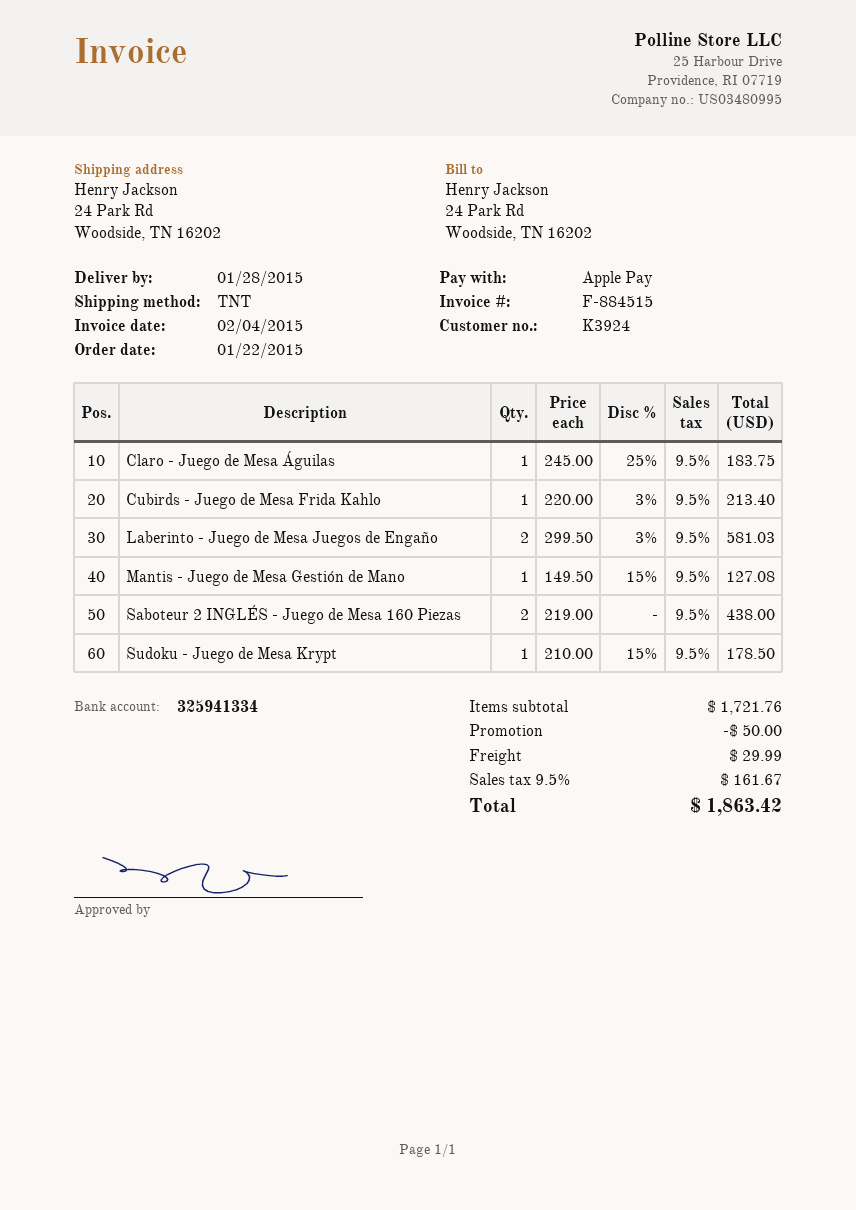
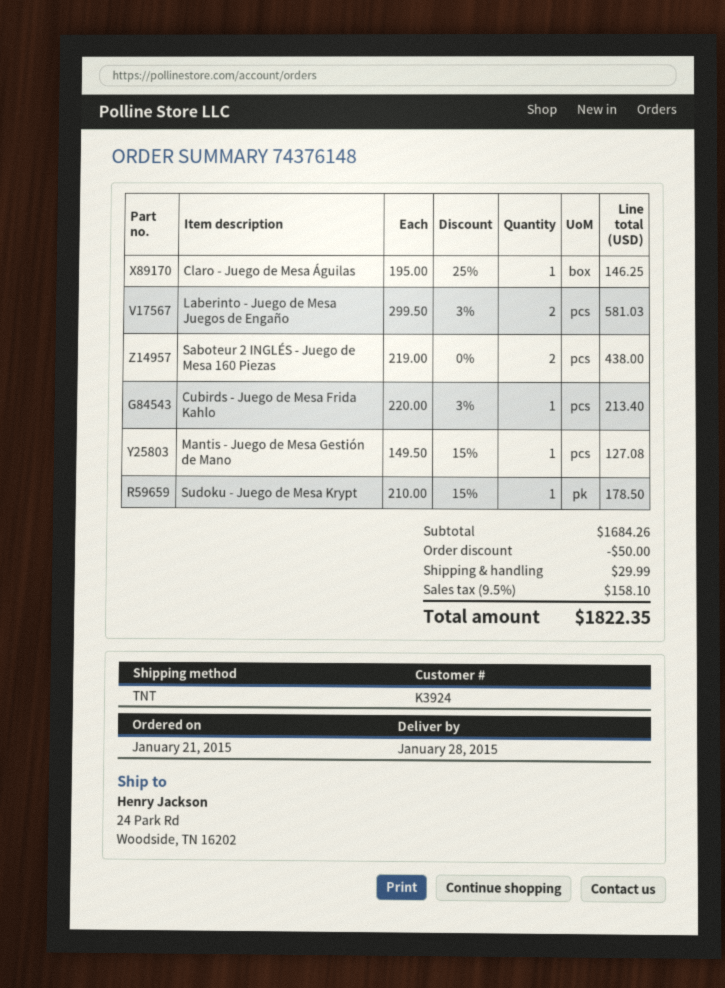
order date: 2015-01-22 -> 2015-01-21
Claro - Juego de Mesa Águilas: 1 x 245.00 - 25% = 183.75 -> 1 x 195.00 - 25% = 146.25
subtotal: 1721.76 -> 1684.26
tax: 9.5% = 161.67 -> 9.5% = 158.10
total: 1863.42 -> 1822.35

